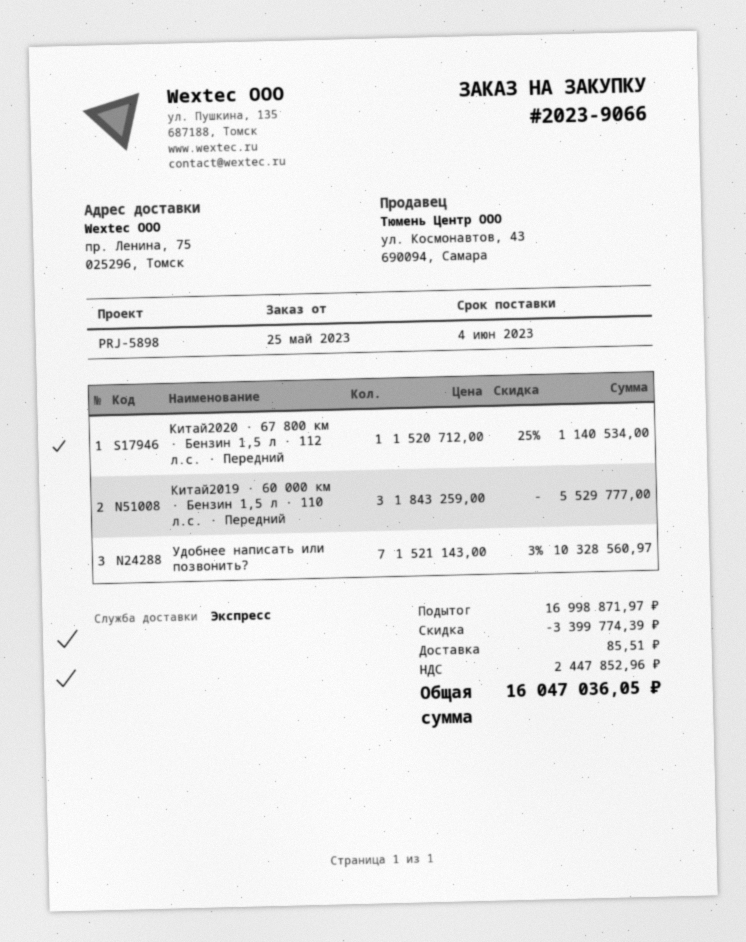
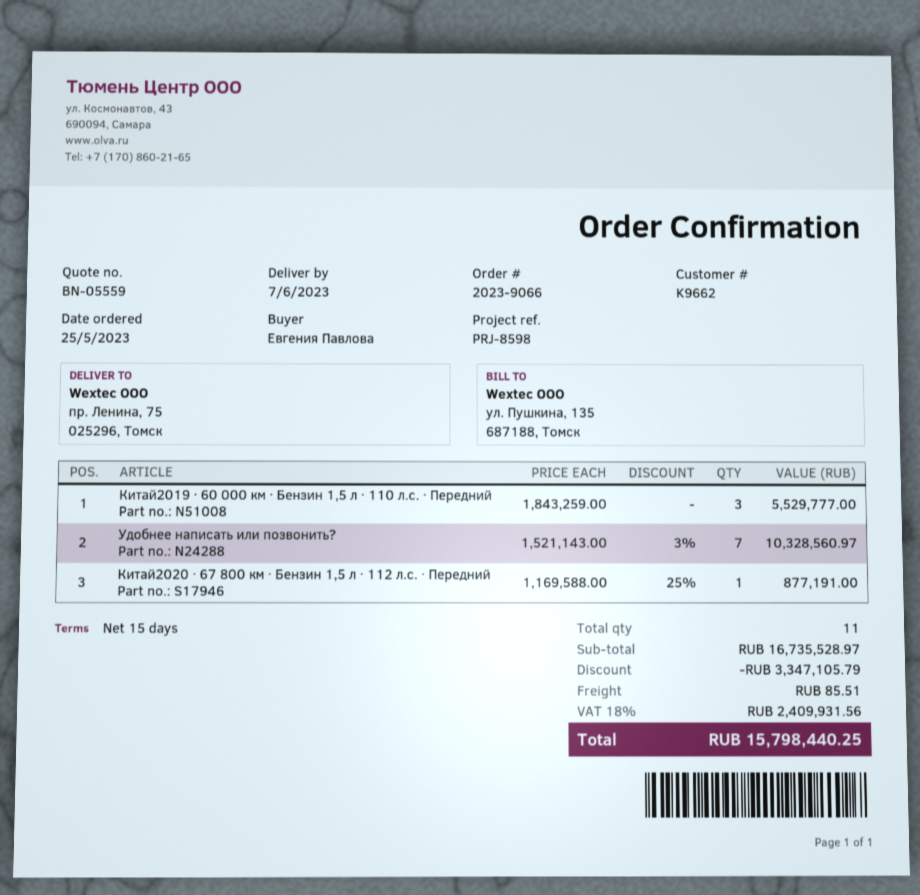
delivery date: 2023-06-04 -> 2023-06-07
reference: PRJ-5898 -> PRJ-8598
Китай2020 · 67 800 км · Бензин 1,5 л · 112 л.с. · Передний: 1 x 1520712.00 - 25% = 1140534.00 -> 1 x 1169588.00 - 25% = 877191.00
subtotal: 16998871.97 -> 16735528.97
discount: 3399774.39 -> 3347105.79
tax: 2447852.96 -> 2409931.56
total: 16047036.05 -> 15798440.25

